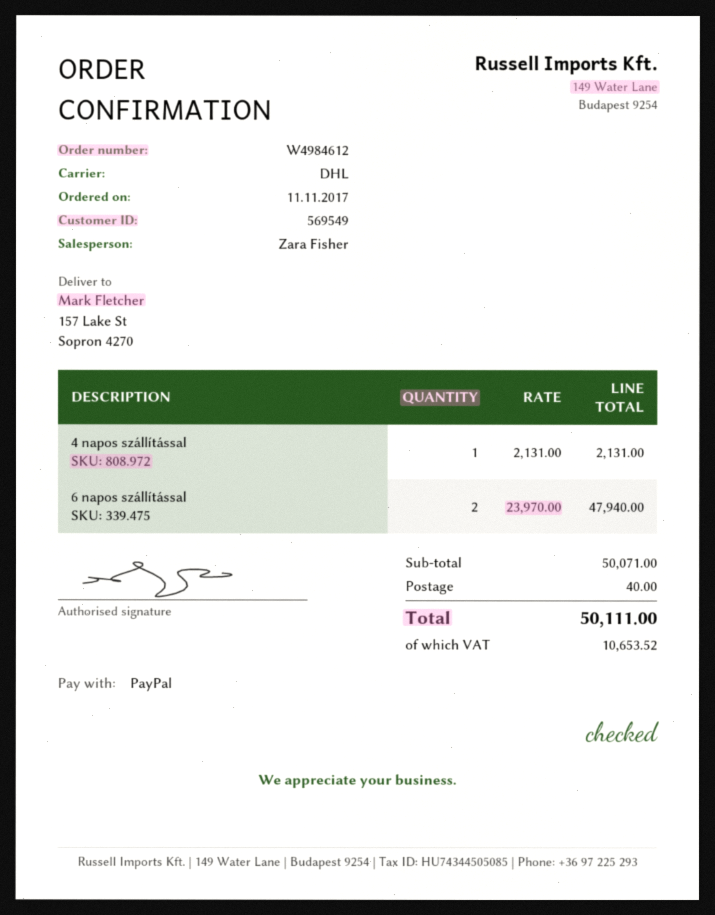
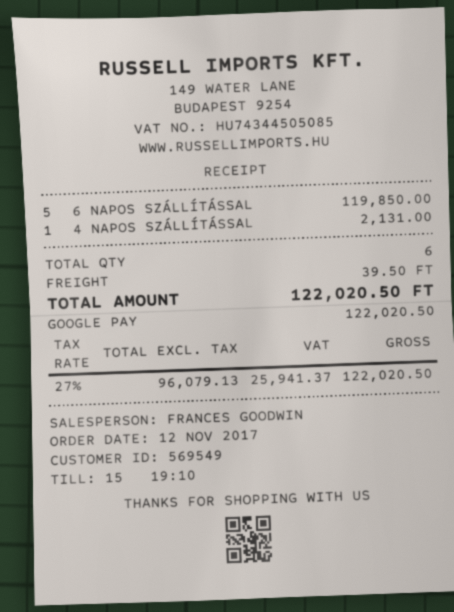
order date: 2017-11-11 -> 2017-11-12
sales rep: Zara Fisher -> FRANCES GOODWIN
payment method: PayPal -> Google Pay
6 napos szállítással: 2 for 47940.00 -> 5 for 119850.00
shipping: 40.00 -> 39.50
tax: 10653.52 -> 25941.37
total: 50111.00 -> 122020.50

